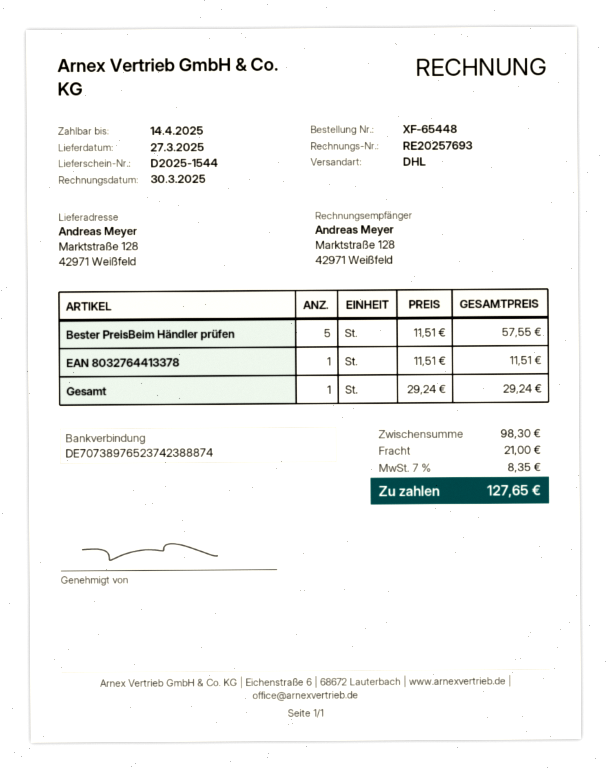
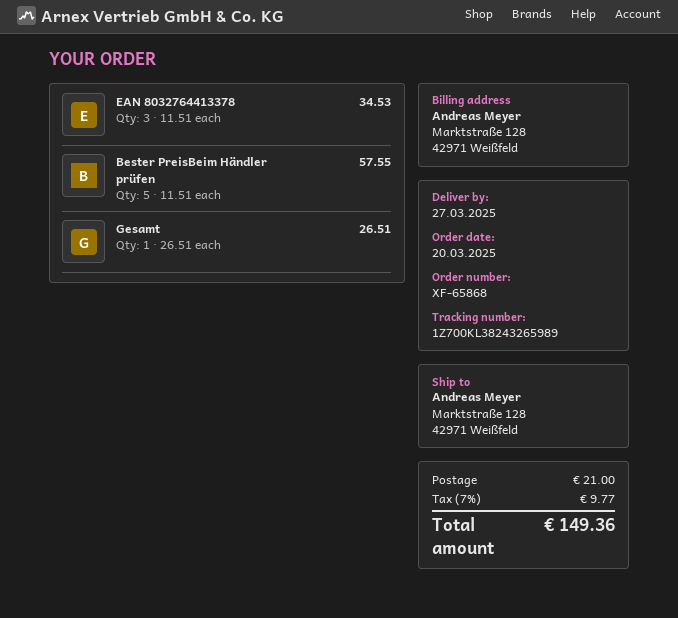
order number: XF-65448 -> XF-65868
EAN 8032764413378: 1 x 11.51 = 11.51 -> 3 x 11.51 = 34.53
Gesamt: 1 x 29.24 = 29.24 -> 1 x 26.51 = 26.51
tax: 7% = 8.35 -> 7% = 9.77
total: 127.65 -> 149.36

